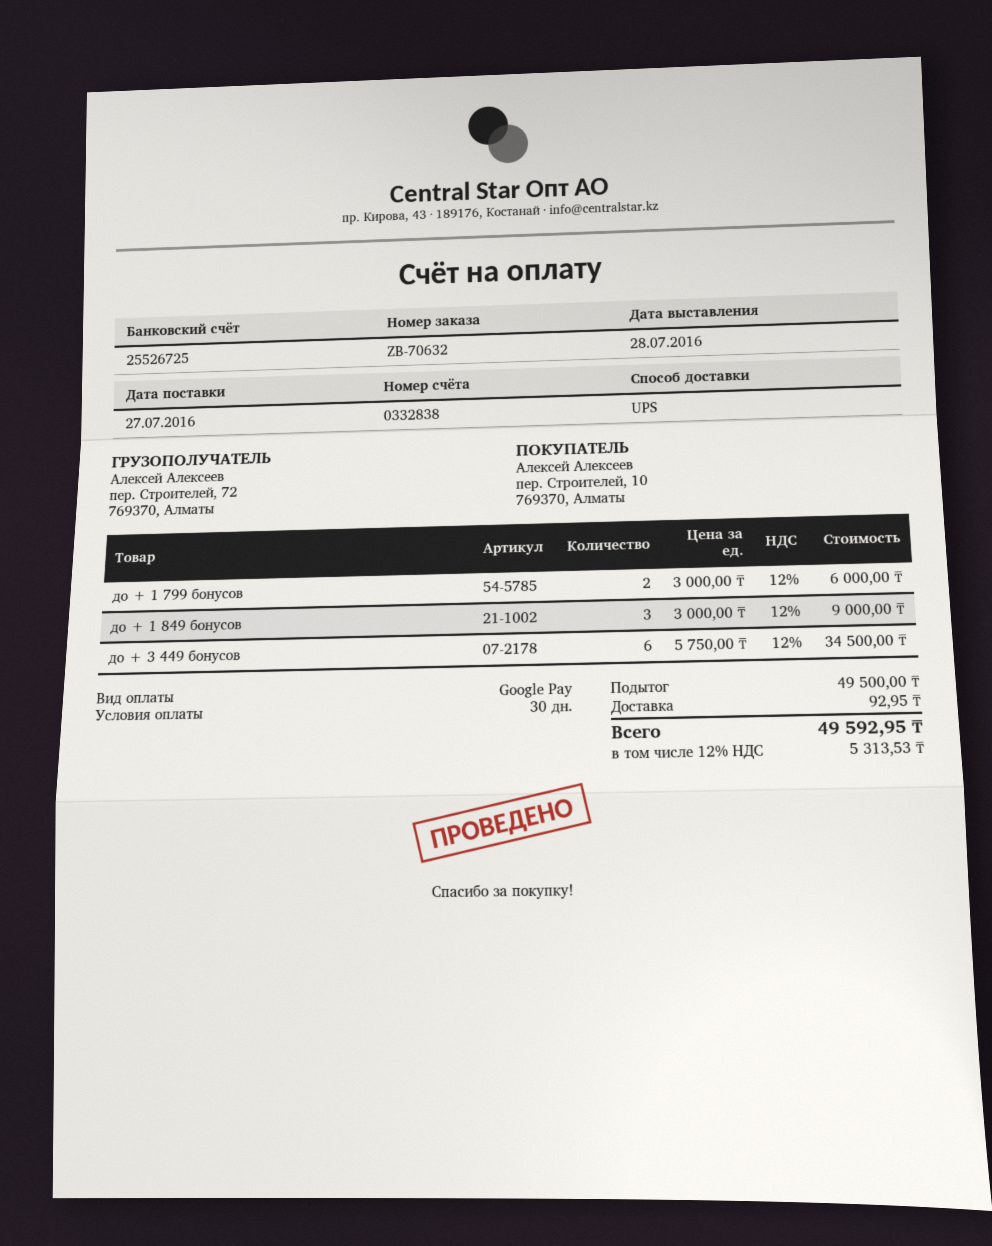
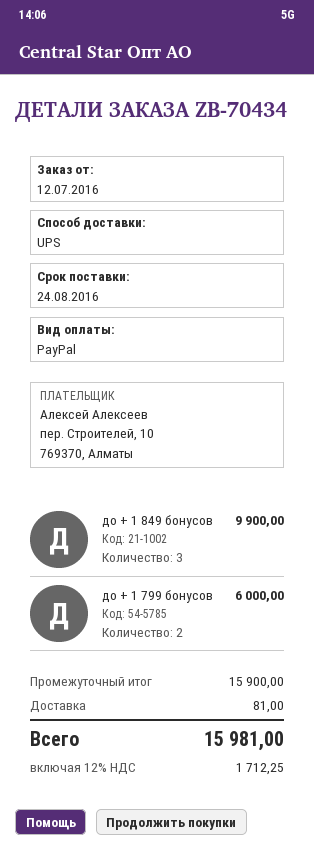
order number: ZB-70632 -> ZB-70434
delivery date: 2016-07-27 -> 2016-08-24
payment method: Google Pay -> PayPal
до + 1 849 бонусов: 3 for 9000.00 -> 3 for 9900.00
до + 3 449 бонусов: 6 for 34500.00 -> none
subtotal: 49500.00 -> 15900.00
shipping: 92.95 -> 81.00
tax: 12% = 5313.53 -> 12% = 1712.25
total: 49592.95 -> 15981.00

